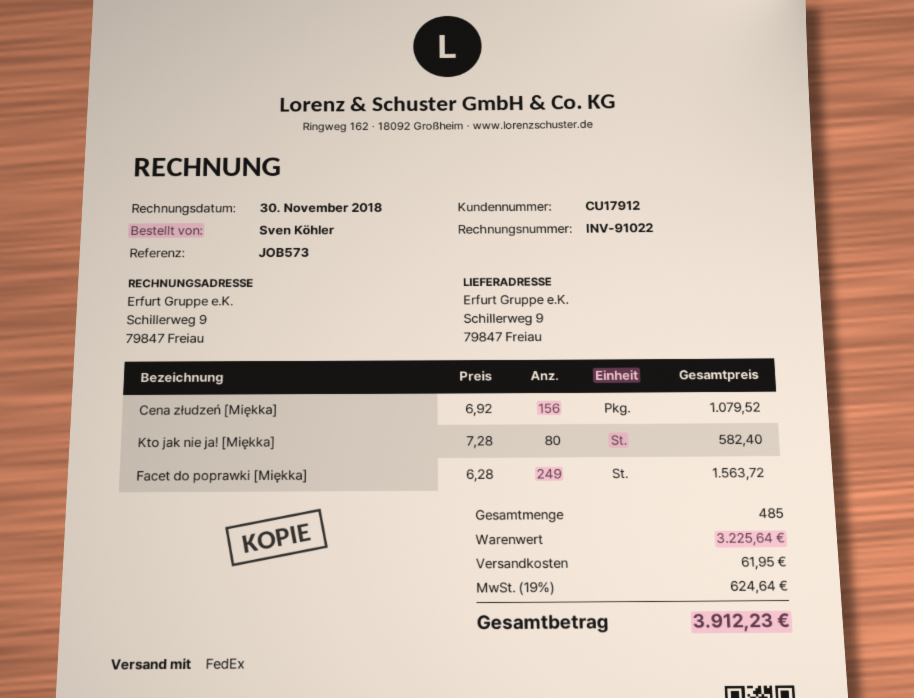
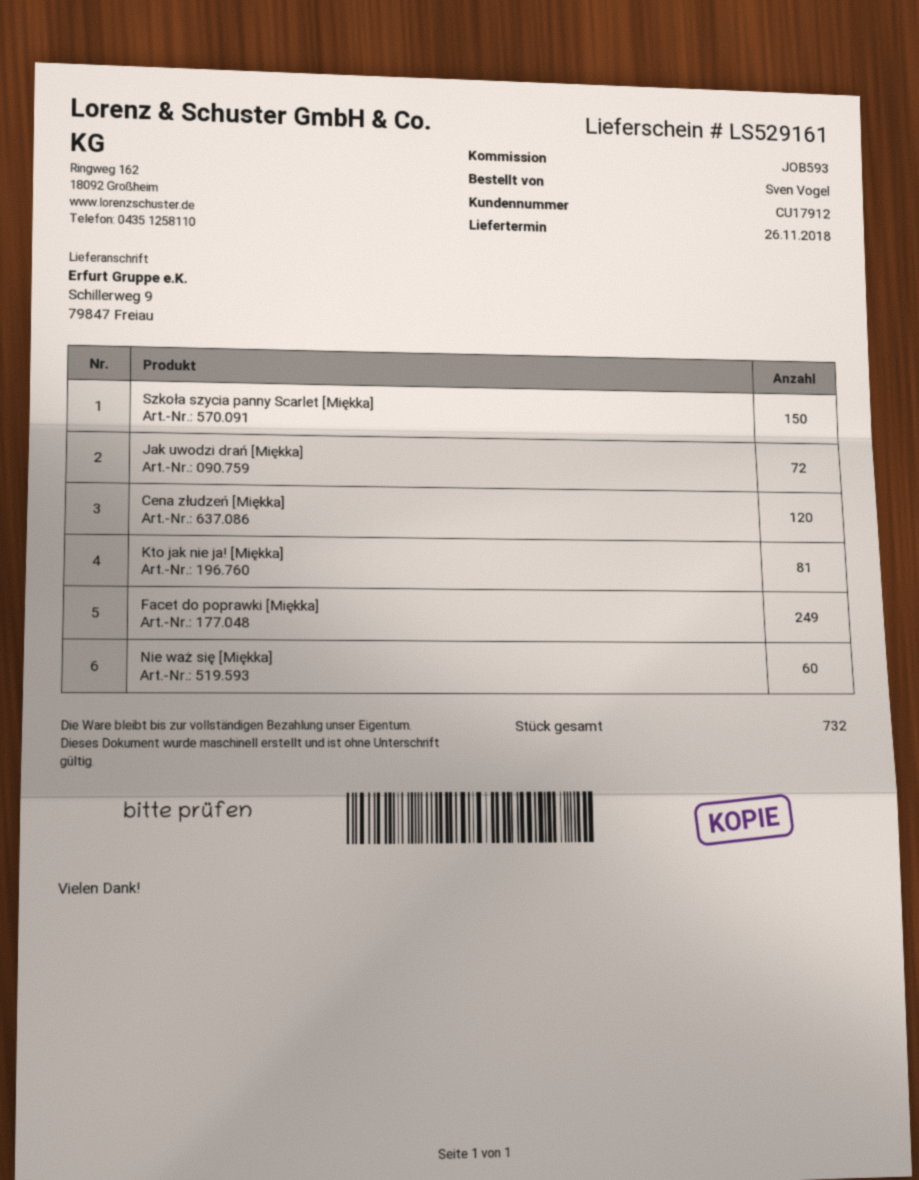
reference: JOB573 -> JOB593
ordered by: Sven Köhler -> Sven Vogel
Cena złudzeń [Miękka]: 156 -> 120
Kto jak nie ja! [Miękka]: 80 -> 81
Szkoła szycia panny Scarlet [Miękka]: none -> 150
Jak uwodzi drań [Miękka]: none -> 72
Nie waż się [Miękka]: none -> 60
total quantity: 485 -> 732

